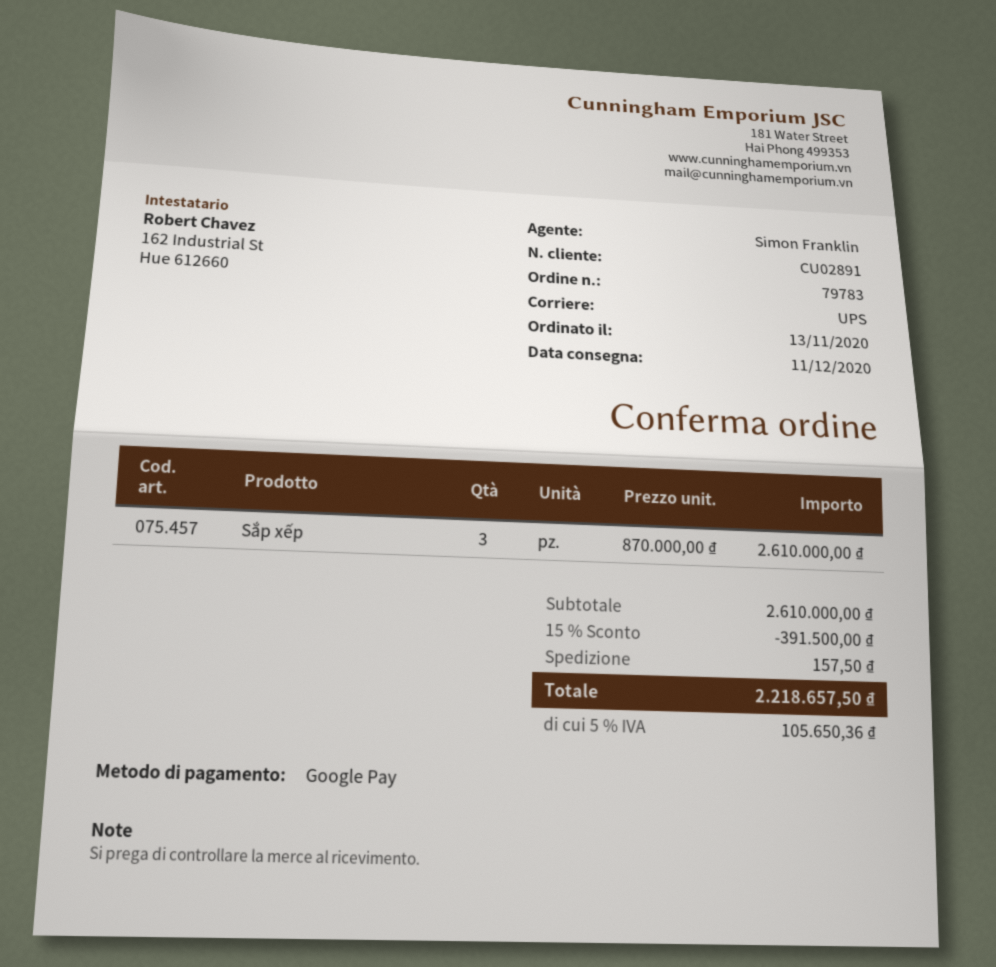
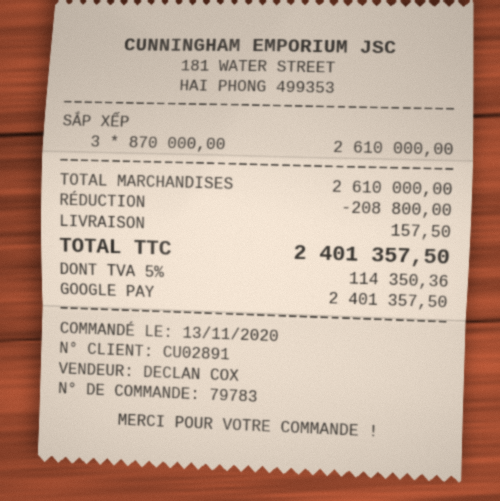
sales rep: Simon Franklin -> DECLAN COX
discount: 391500.00 -> 208800.00
tax: 5% = 105650.36 -> 5% = 114350.36
total: 2218657.50 -> 2401357.50

